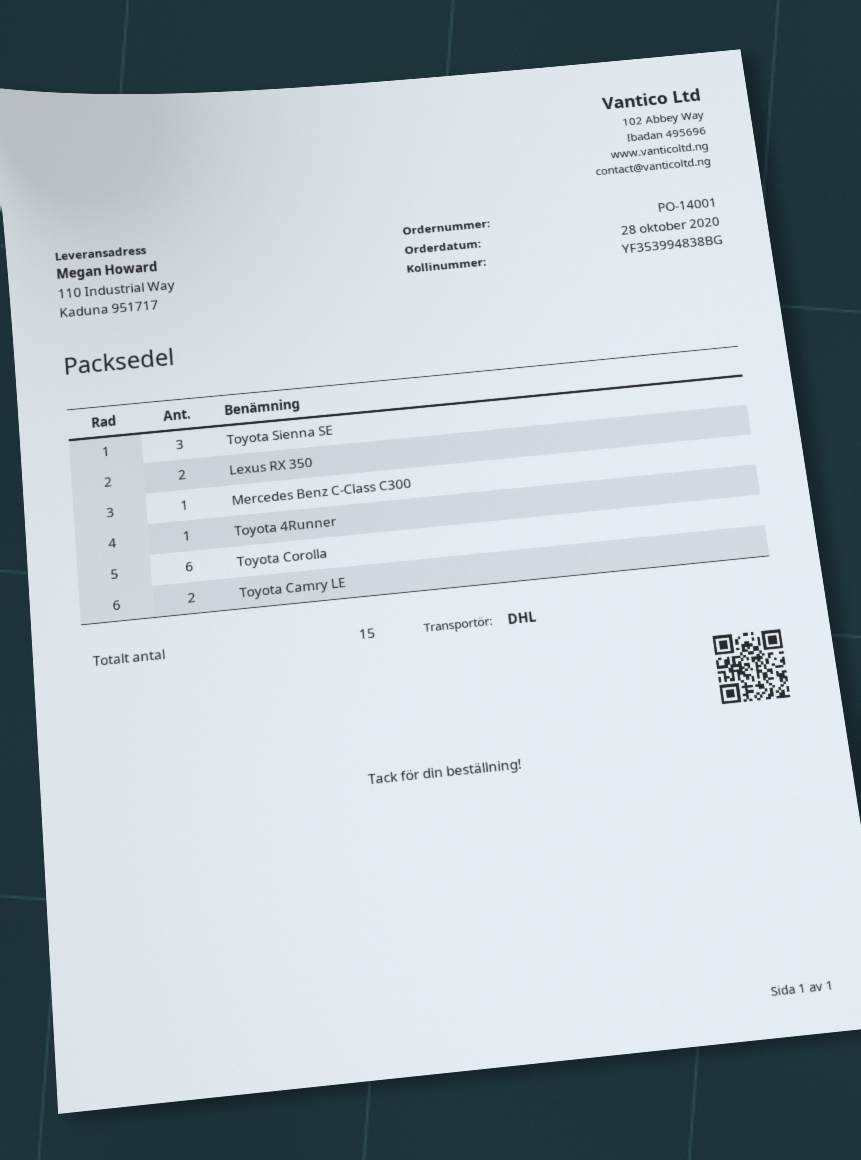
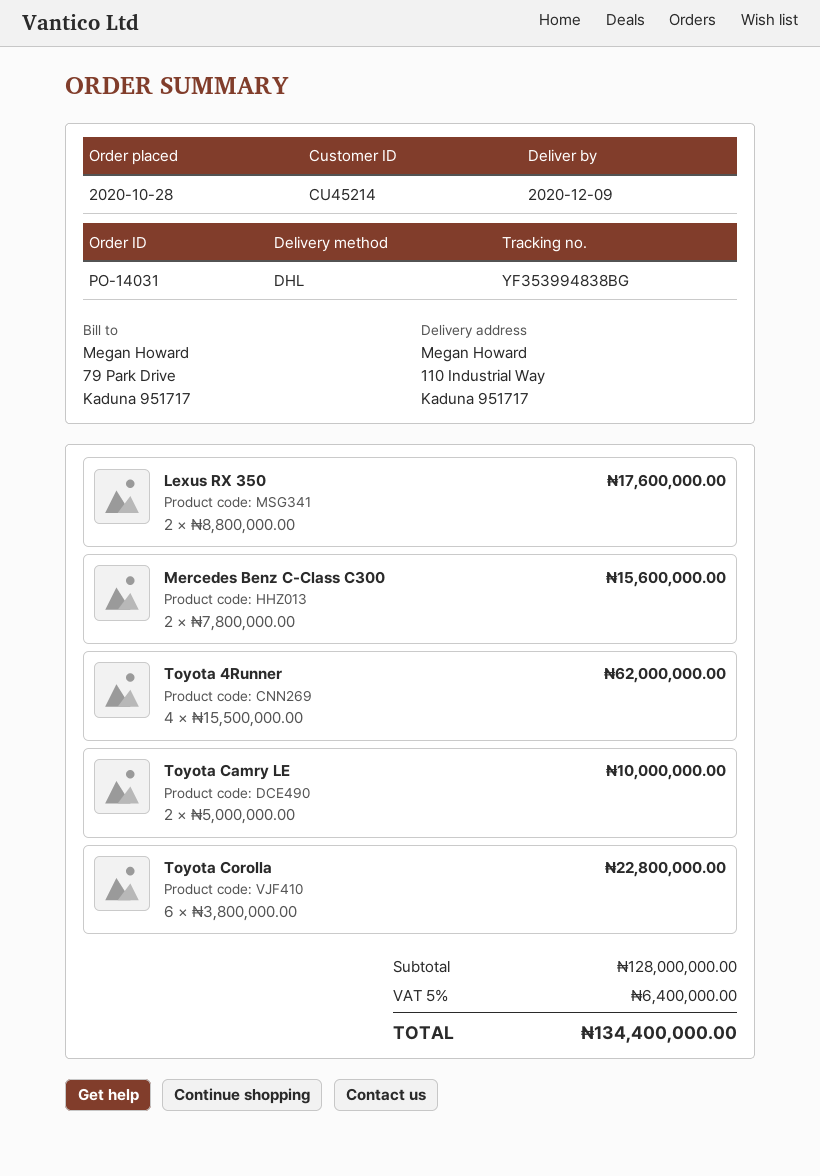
order number: PO-14001 -> PO-14031
Toyota Sienna SE: 3 -> none
Mercedes Benz C-Class C300: 1 -> 2
Toyota 4Runner: 1 -> 4

